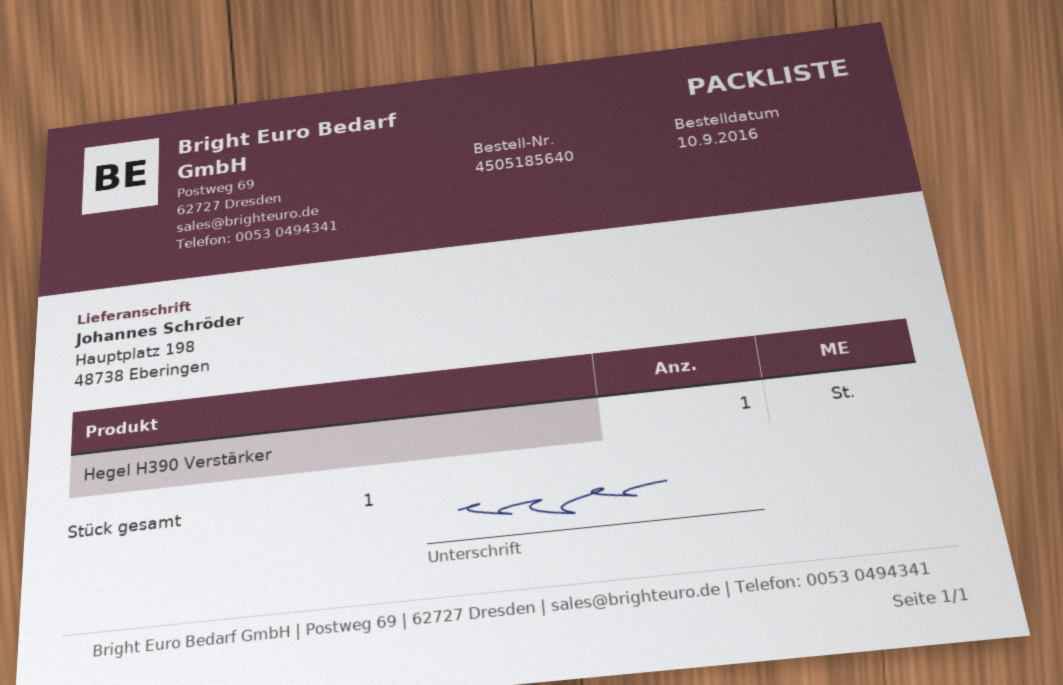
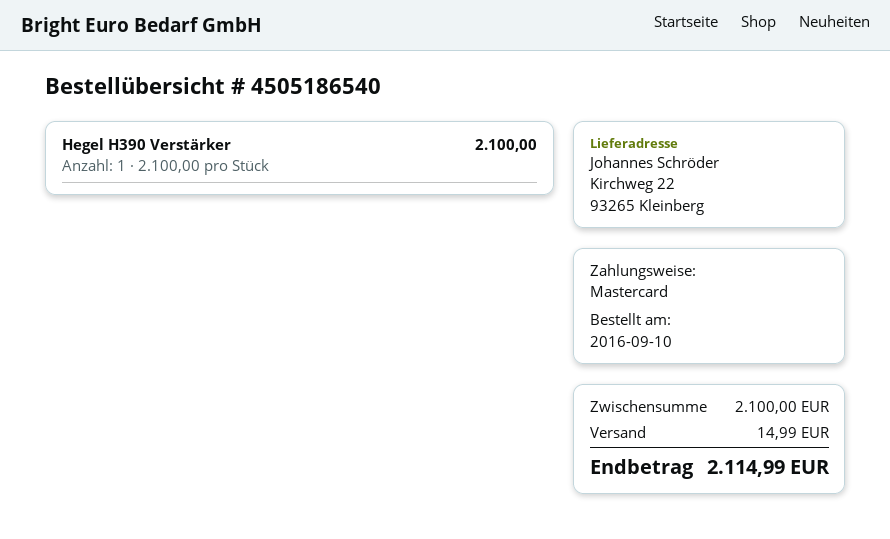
order number: 4505185640 -> 4505186540
ship to: Hauptplatz 198, 48738 Eberingen -> Kirchweg 22, 93265 Kleinberg

